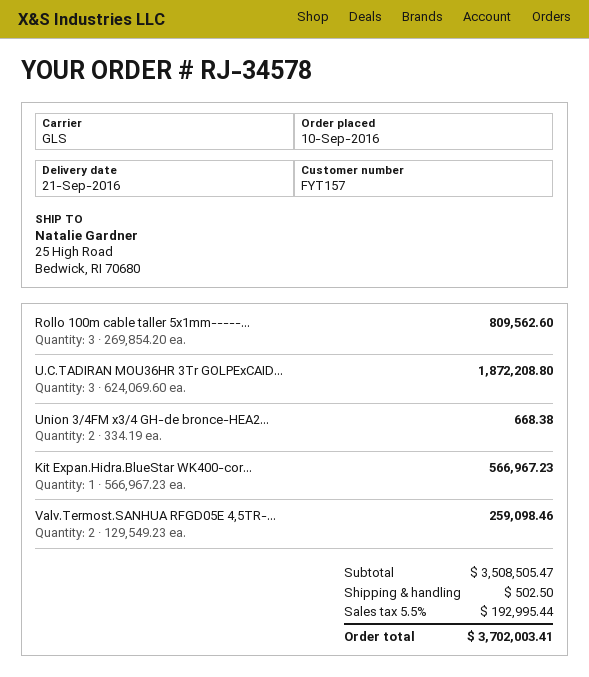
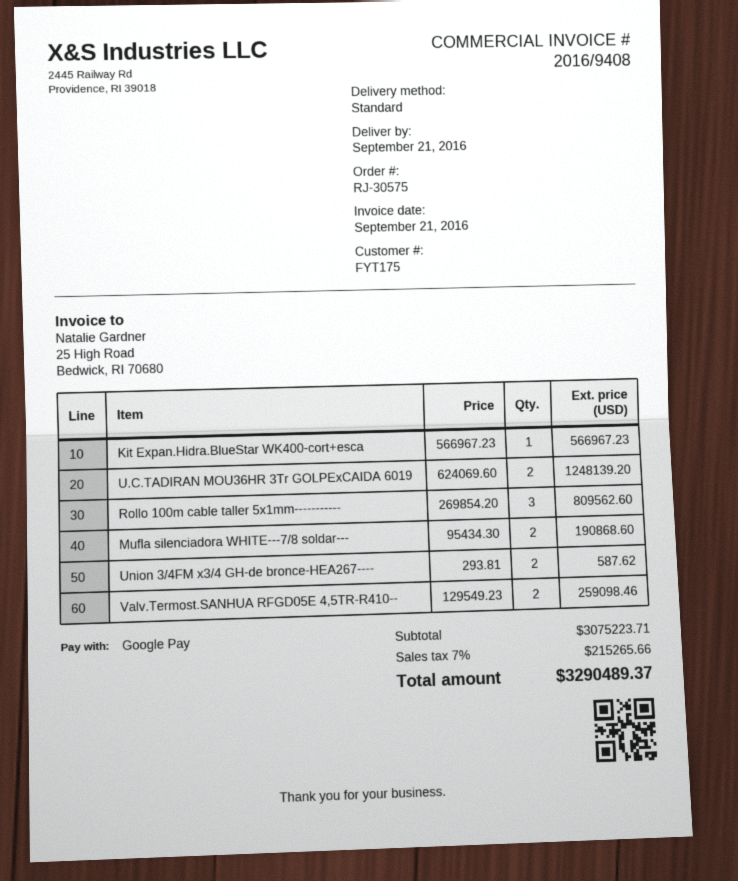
order number: RJ-34578 -> RJ-30575
customer number: FYT157 -> FYT175
shipping method: GLS -> standard
U.C.TADIRAN MOU36HR 3Tr GOLPExCAID...: 3 x 624069.60 = 1872208.80 -> 2 x 624069.60 = 1248139.20
Union 3/4FM x3/4 GH-de bronce-HEA2...: 2 x 334.19 = 668.38 -> 2 x 293.81 = 587.62
Mufla silenciadora WHITE---7/8 soldar---: none -> 2 x 95434.30 = 190868.60
subtotal: 3508505.47 -> 3075223.71
shipping: 502.50 -> none
tax: 5.5% = 192995.44 -> 7% = 215265.66
total: 3702003.41 -> 3290489.37

